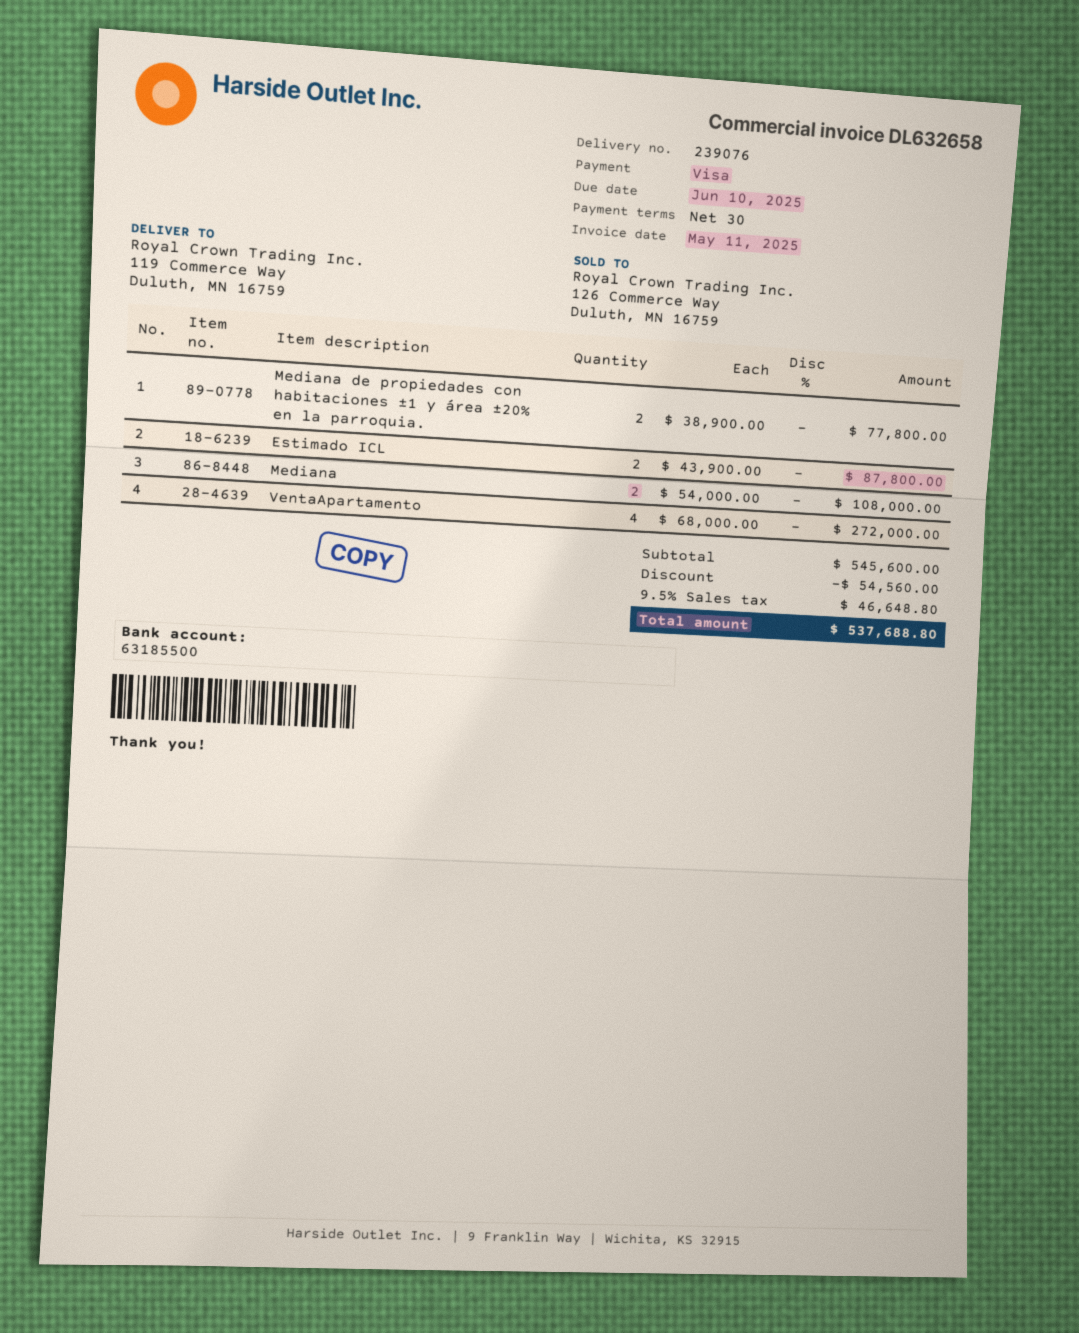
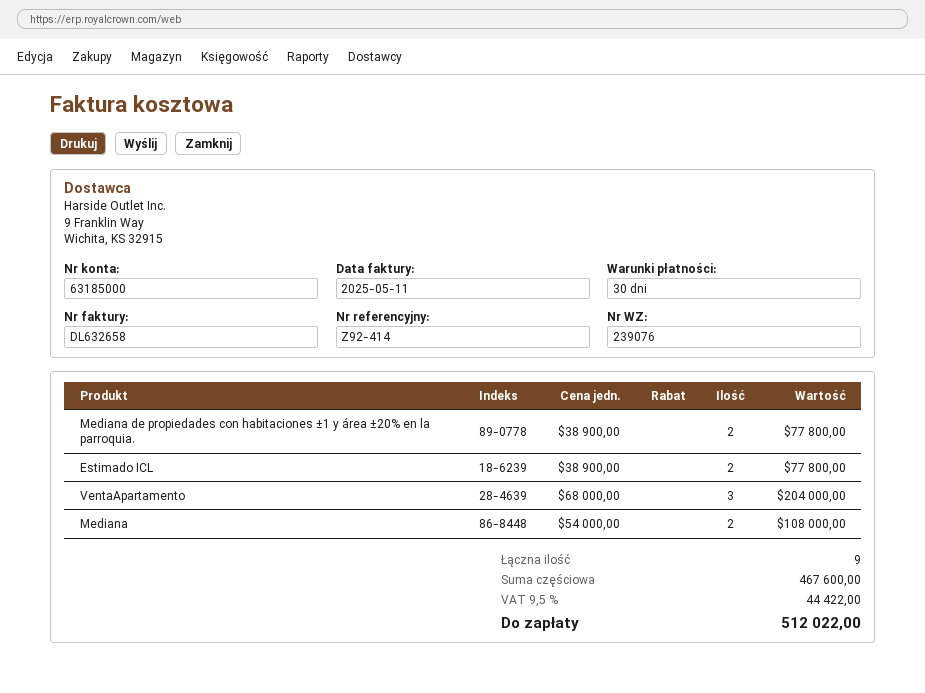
bank account: 63185500 -> 63185000
Estimado ICL: 2 x 43900.00 = 87800.00 -> 2 x 38900.00 = 77800.00
VentaApartamento: 4 x 68000.00 = 272000.00 -> 3 x 68000.00 = 204000.00
subtotal: 545600.00 -> 467600.00
discount: 54560.00 -> none
tax: 9.5% = 46648.80 -> 9.5% = 44422.00
total: 537688.80 -> 512022.00

